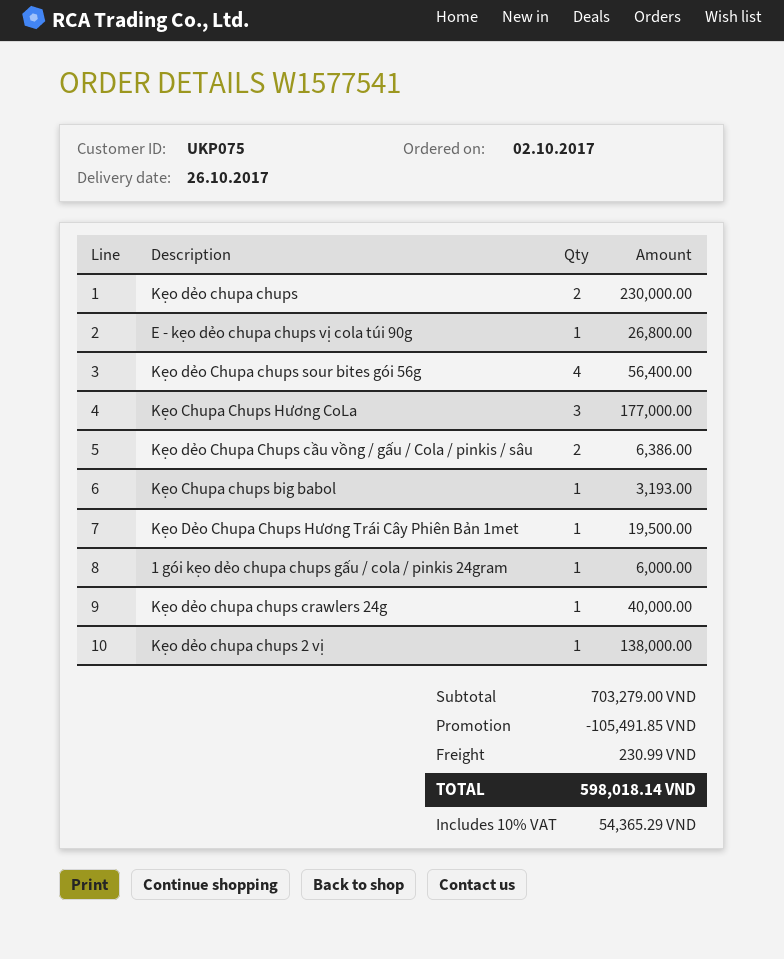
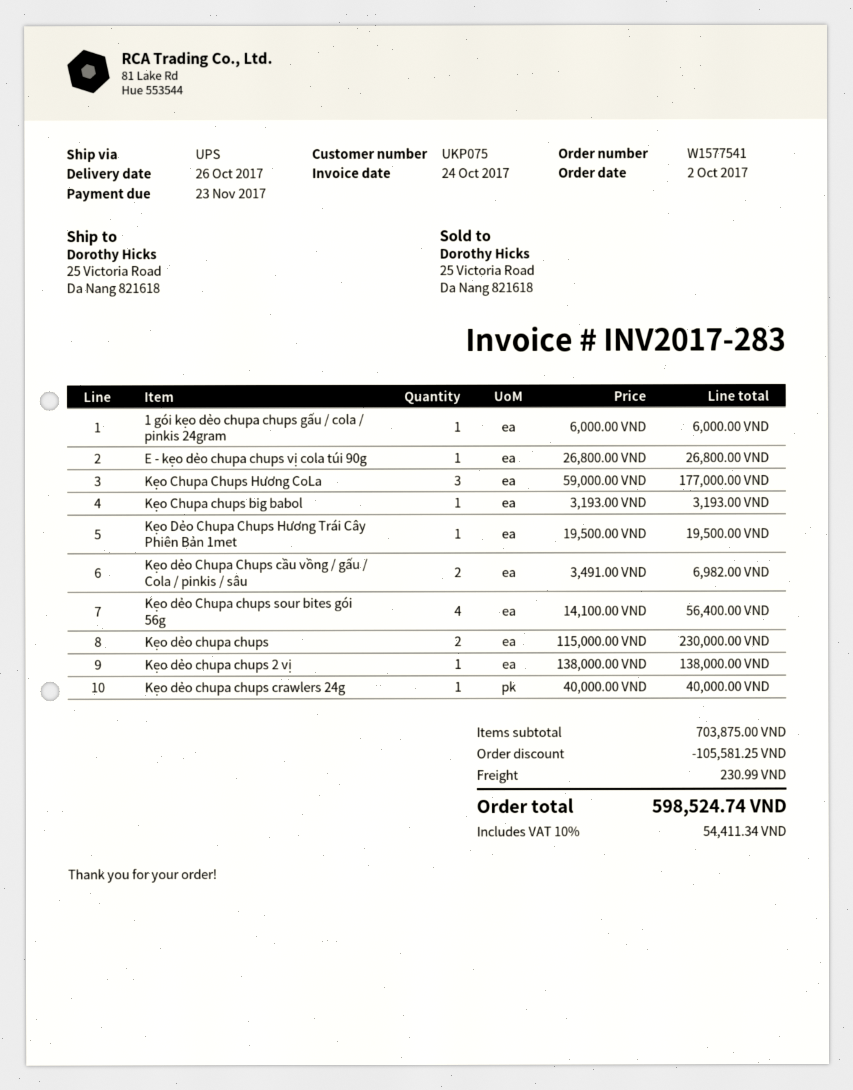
Kẹo dẻo Chupa Chups cầu vồng / gấu / Cola / pinkis / sâu: 2 for 6386.00 -> 2 for 6982.00
subtotal: 703279.00 -> 703875.00
discount: 105491.85 -> 105581.25
tax: 10% = 54365.29 -> 10% = 54411.34
total: 598018.14 -> 598524.74

